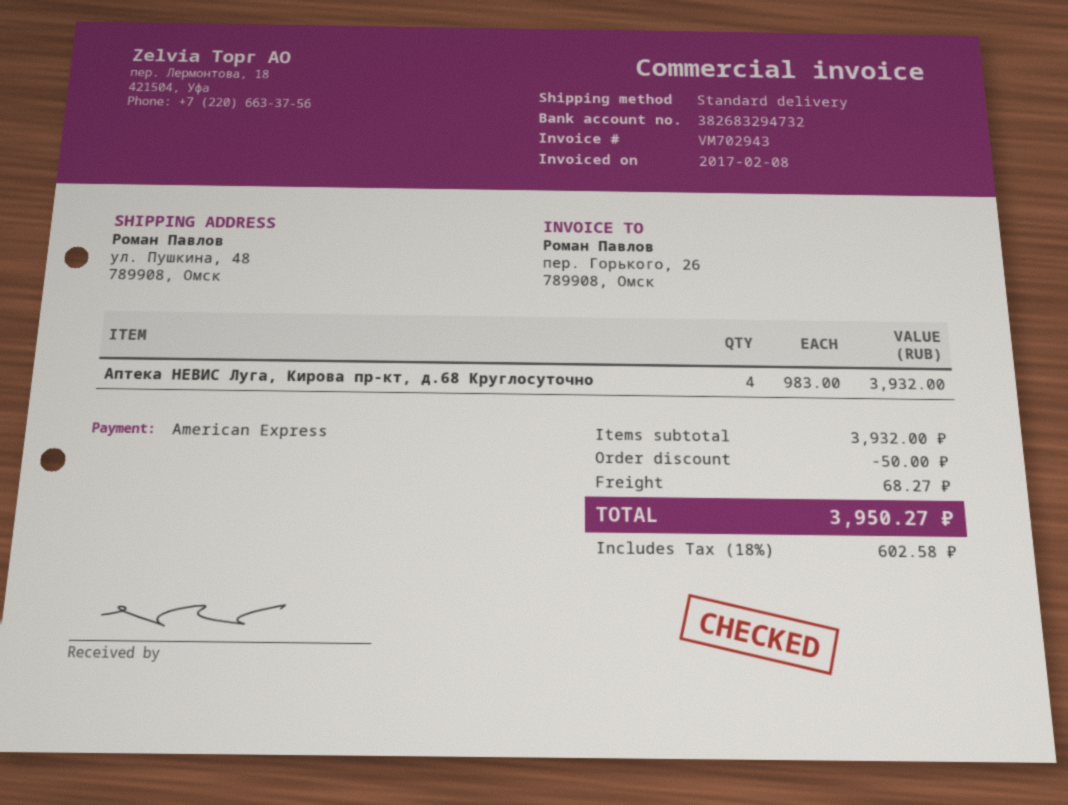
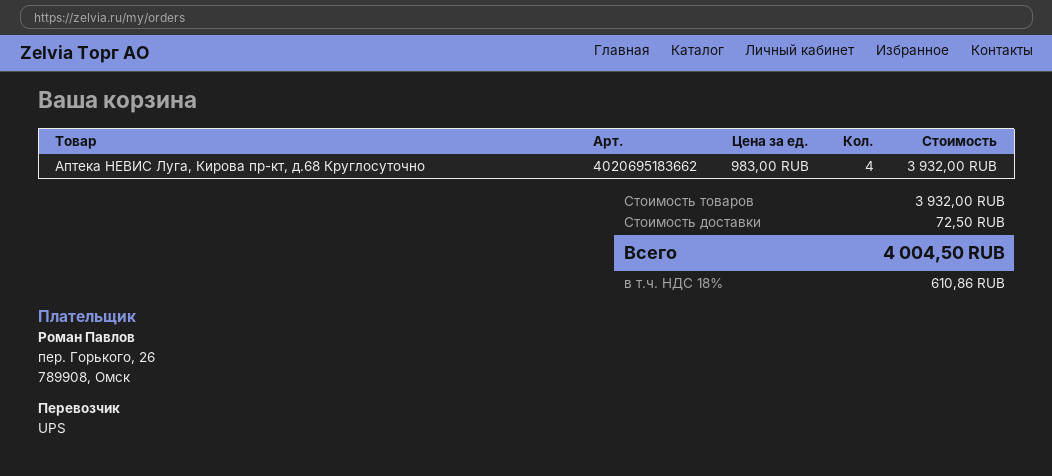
shipping method: standard -> UPS
discount: 50.00 -> none
shipping: 68.27 -> 72.50
tax: 18% = 602.58 -> 18% = 610.86
total: 3950.27 -> 4004.50

